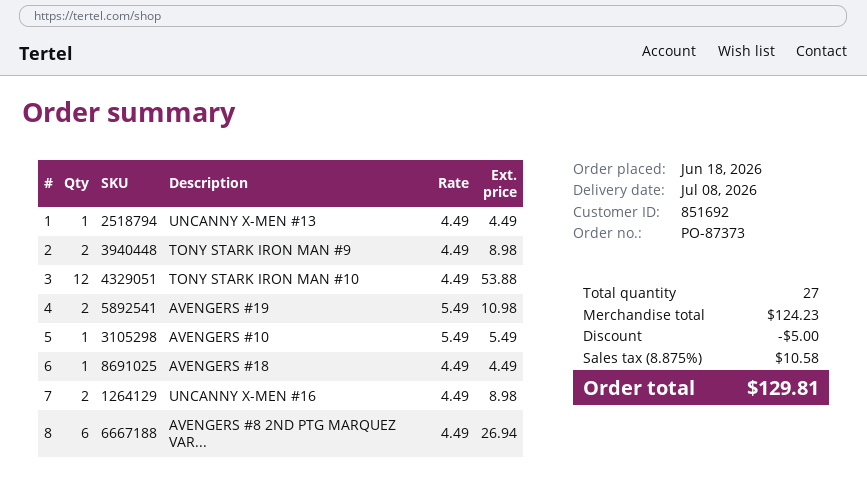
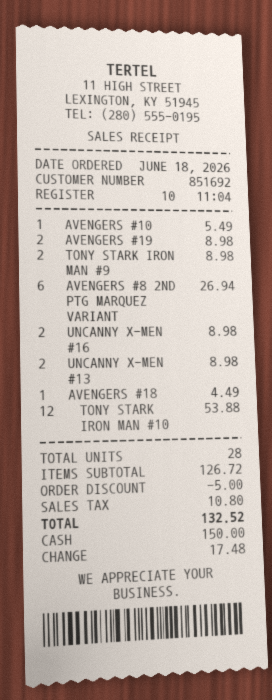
UNCANNY X-MEN #13: 1 for 4.49 -> 2 for 8.98
AVENGERS #19: 2 for 10.98 -> 2 for 8.98
total quantity: 27 -> 28
subtotal: 124.23 -> 126.72
tax: 10.58 -> 10.80
total: 129.81 -> 132.52

